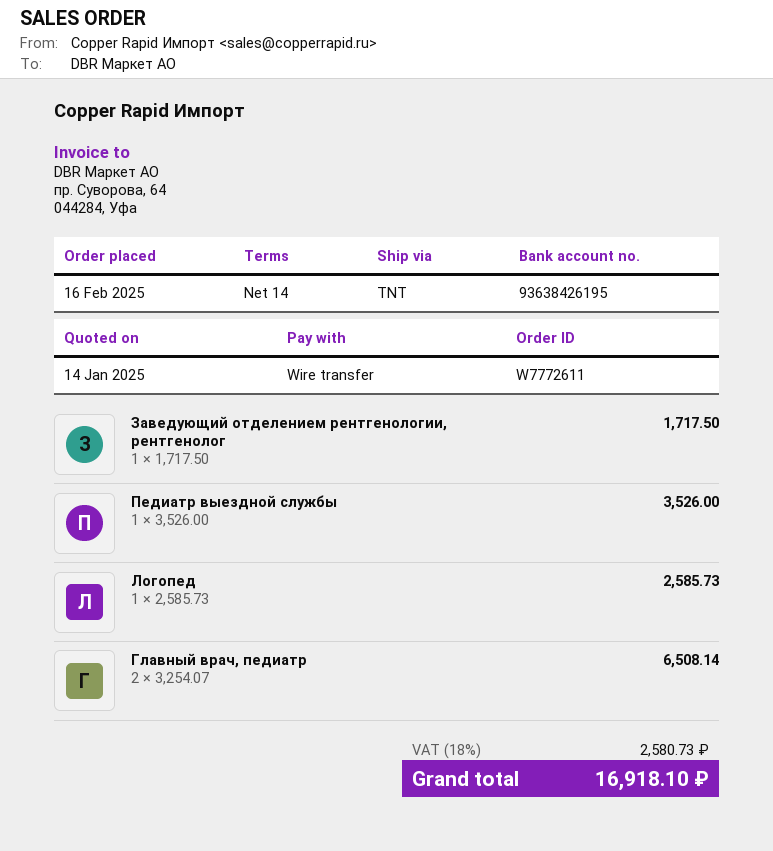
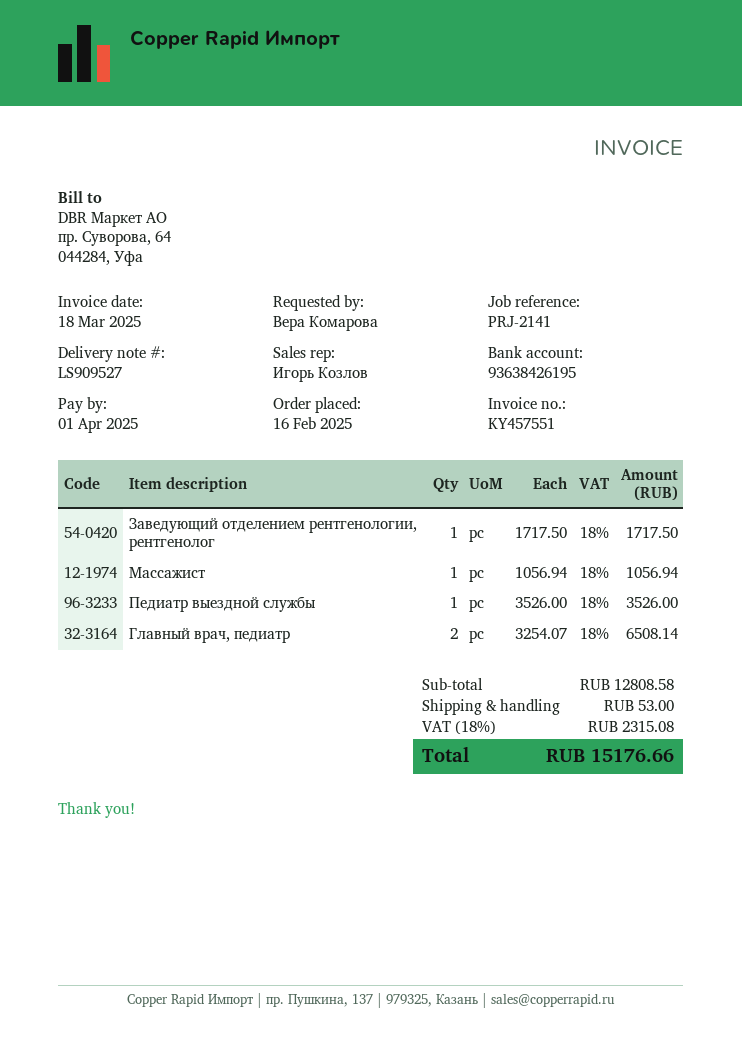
Логопед: 1 x 2585.73 = 2585.73 -> none
Массажист: none -> 1 x 1056.94 = 1056.94
shipping: none -> 53.00
tax: 18% = 2580.73 -> 18% = 2315.08
total: 16918.10 -> 15176.66

